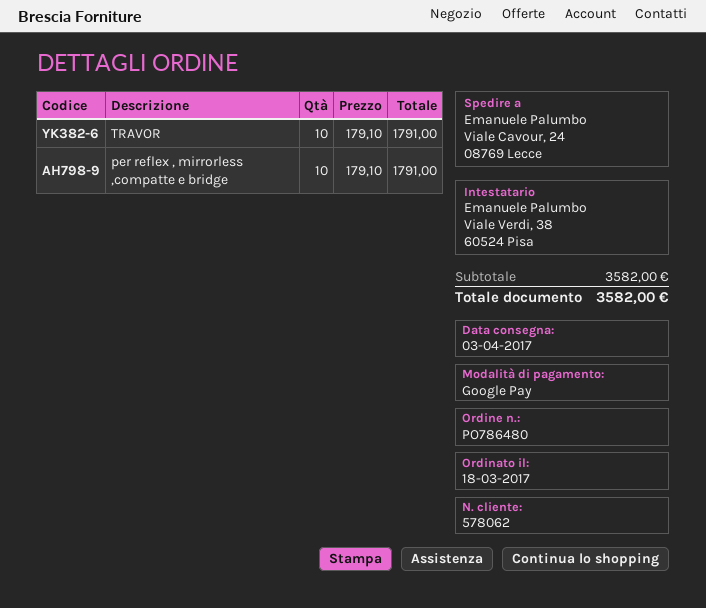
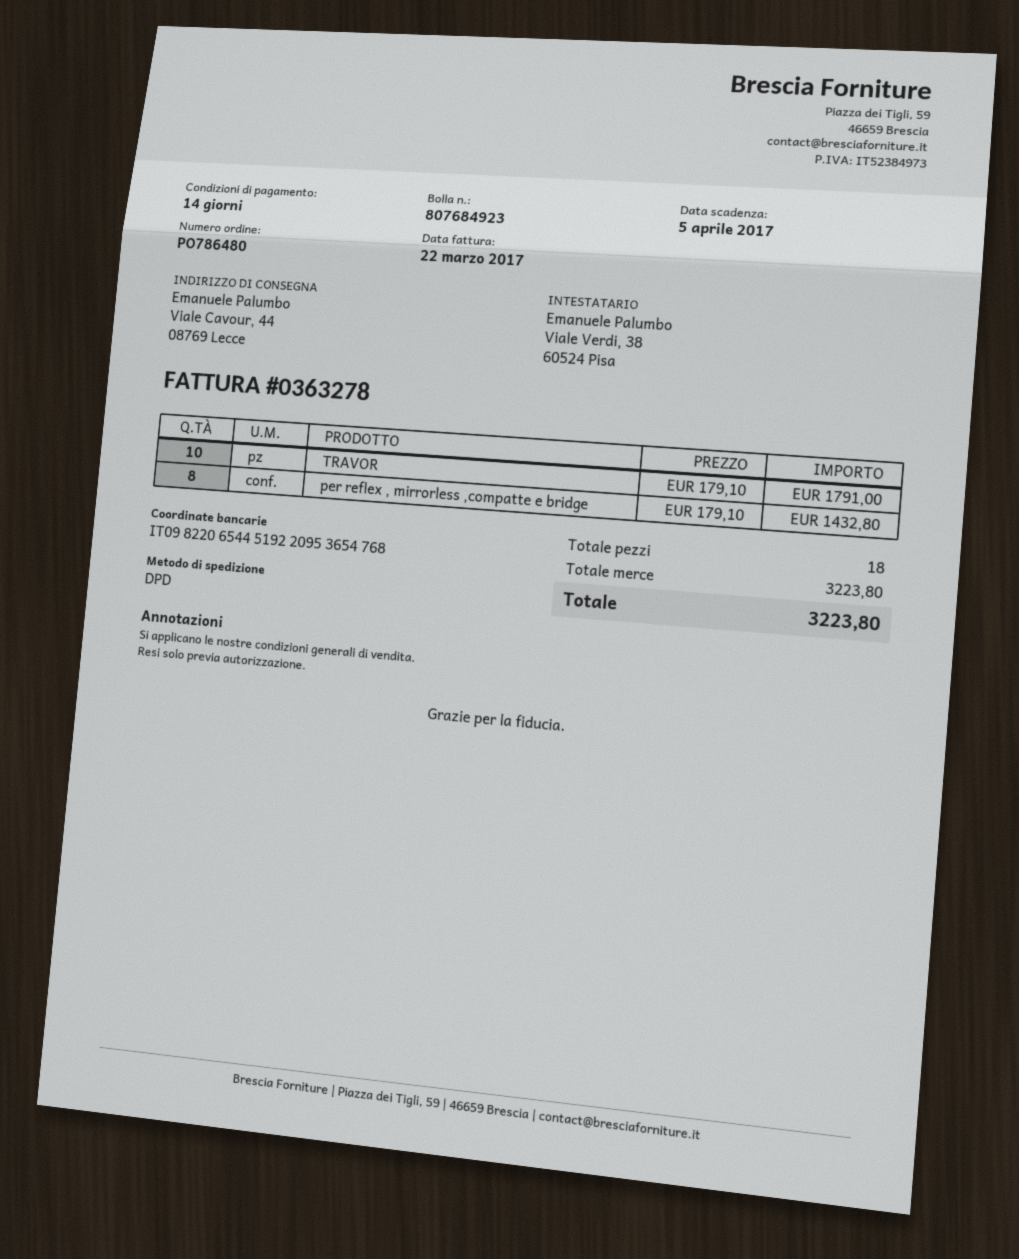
ship to: Viale Cavour, 24, 08769 Lecce -> Viale Cavour, 44, 08769 Lecce
per reflex , mirrorless ,compatte e bridge: 10 x 179.10 = 1791.00 -> 8 x 179.10 = 1432.80
subtotal: 3582.00 -> 3223.80
total: 3582.00 -> 3223.80

